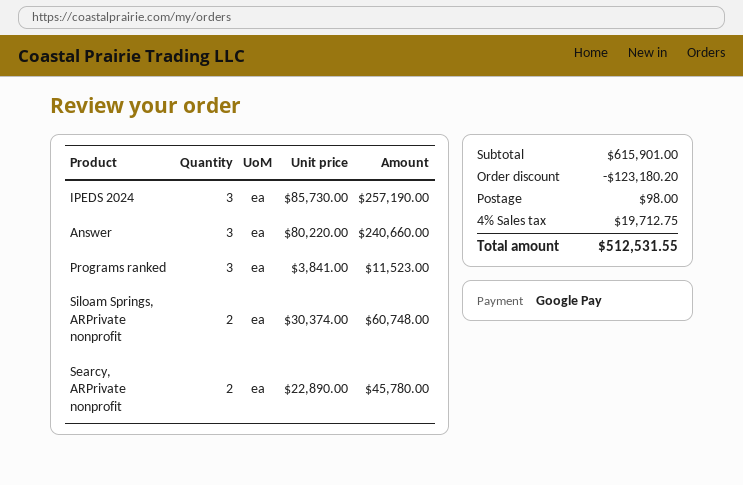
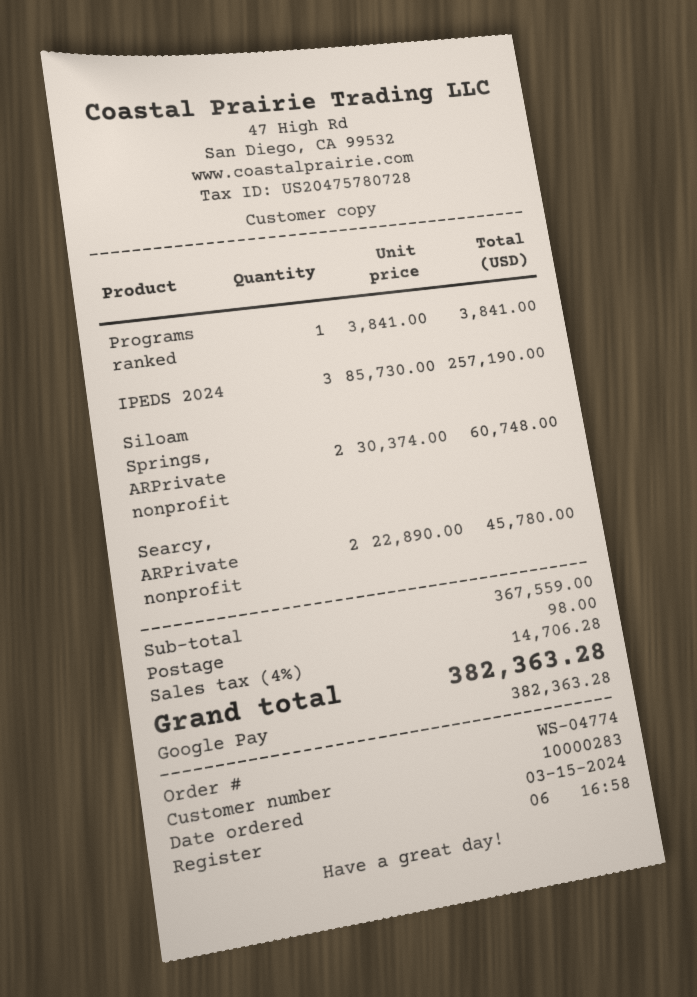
Answer: 3 x 80220.00 = 240660.00 -> none
Programs ranked: 3 x 3841.00 = 11523.00 -> 1 x 3841.00 = 3841.00
subtotal: 615901.00 -> 367559.00
discount: 123180.20 -> none
tax: 4% = 19712.75 -> 4% = 14706.28
total: 512531.55 -> 382363.28

